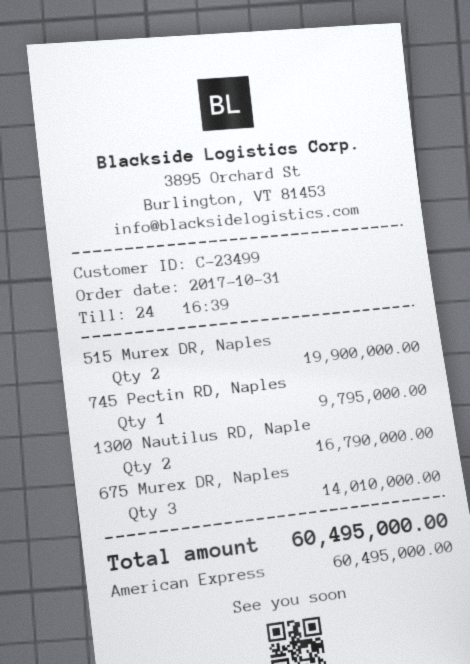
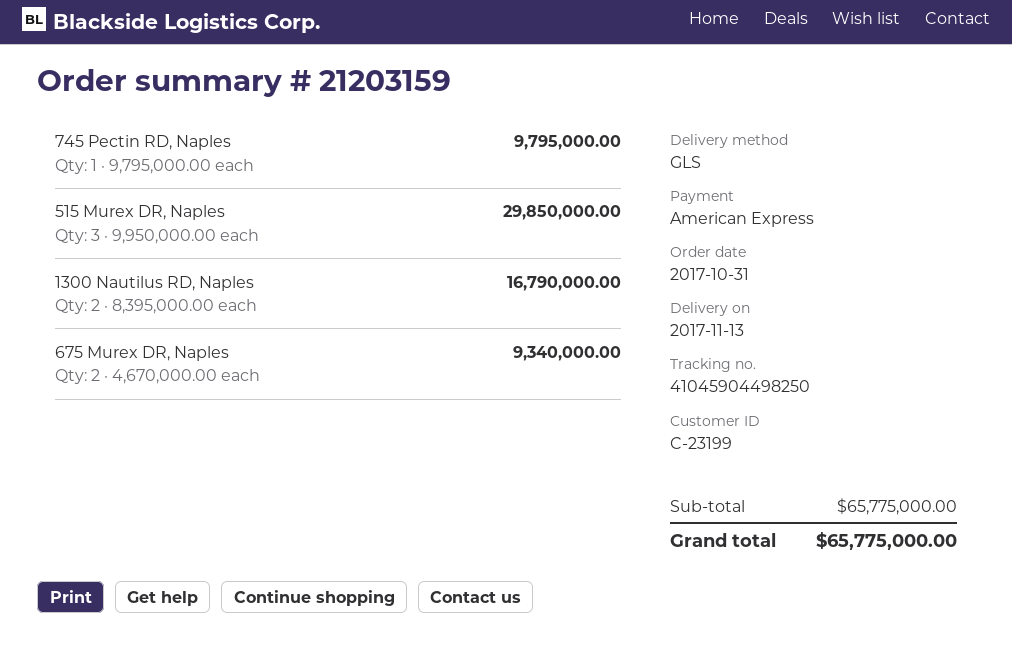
customer number: C-23499 -> C-23199
515 Murex DR, Naples: 2 for 19900000.00 -> 3 for 29850000.00
675 Murex DR, Naples: 3 for 14010000.00 -> 2 for 9340000.00
total: 60495000.00 -> 65775000.00

